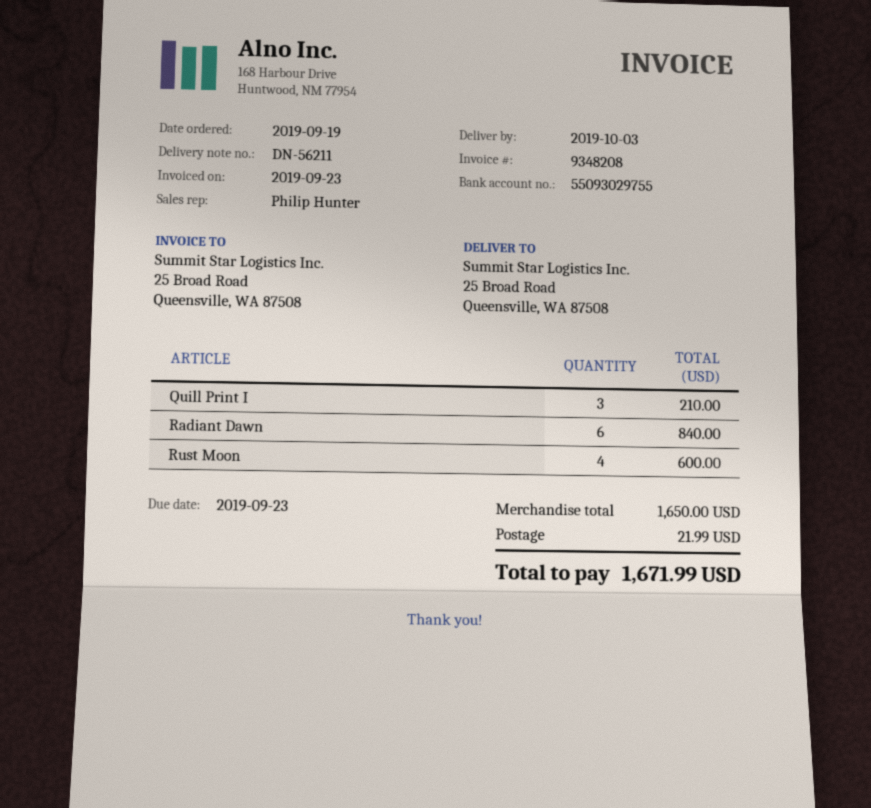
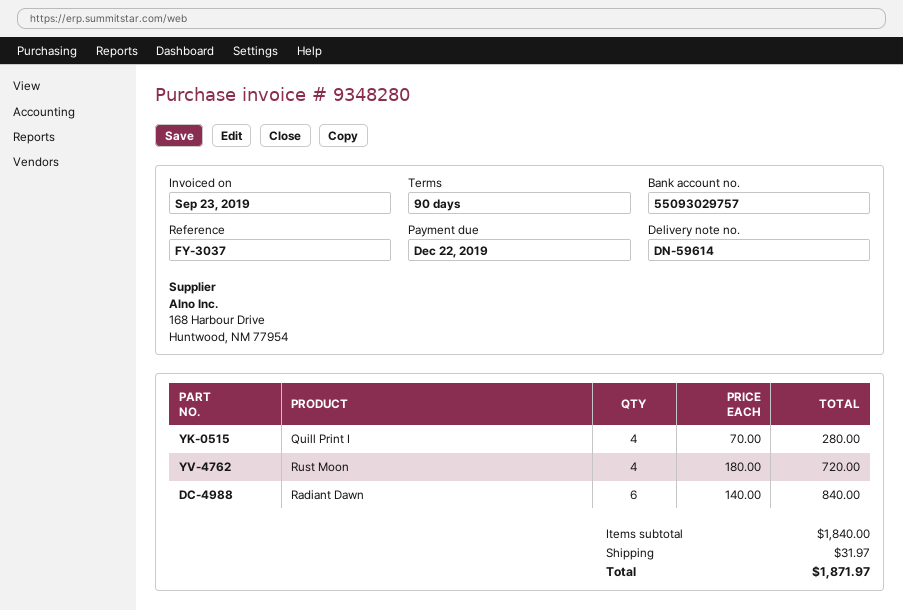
delivery note number: DN-56211 -> DN-59614
invoice number: 9348208 -> 9348280
due date: 2019-09-23 -> 2019-12-22
bank account: 55093029755 -> 55093029757
Quill Print I: 3 for 210.00 -> 4 for 280.00
Rust Moon: 4 for 600.00 -> 4 for 720.00
subtotal: 1650.00 -> 1840.00
shipping: 21.99 -> 31.97
total: 1671.99 -> 1871.97

